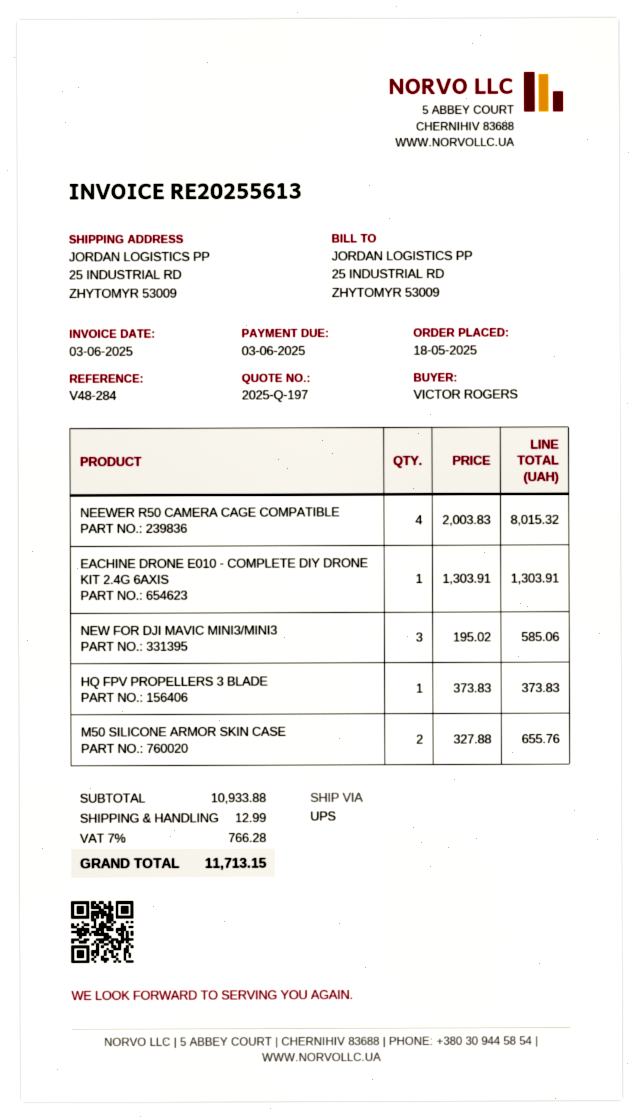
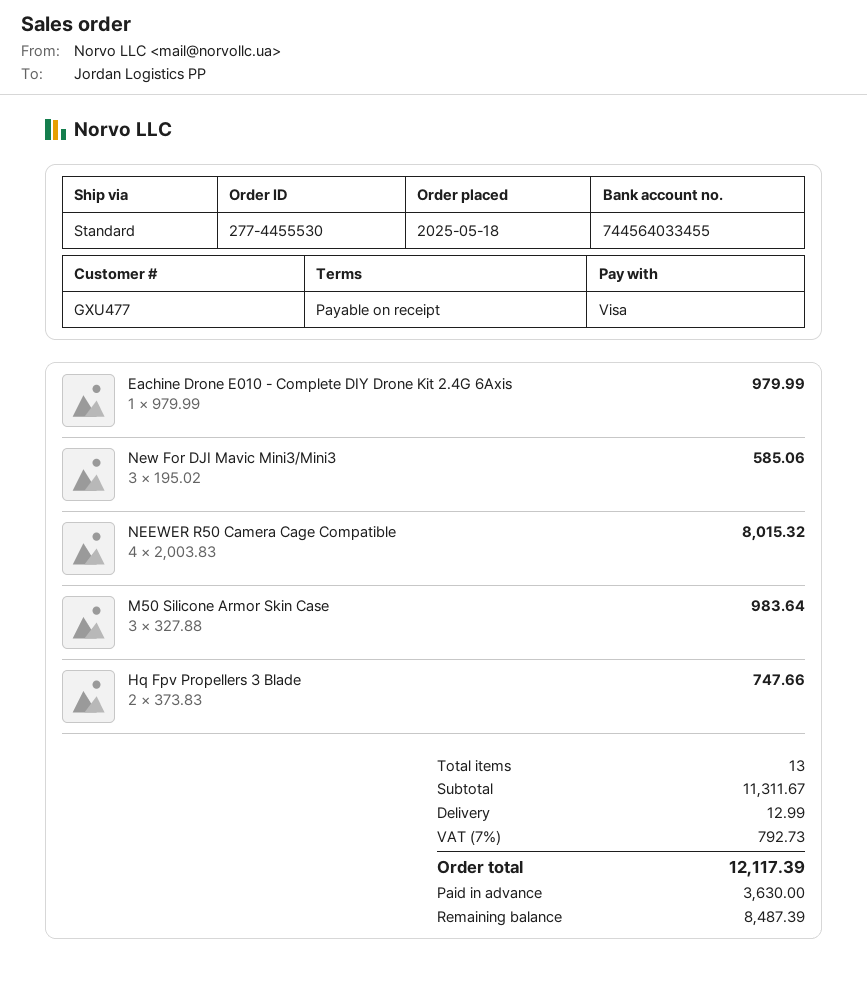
shipping method: UPS -> standard
EACHINE DRONE E010 - COMPLETE DIY DRONE KIT 2.4G 6AXIS: 1 x 1303.91 = 1303.91 -> 1 x 979.99 = 979.99
HQ FPV PROPELLERS 3 BLADE: 1 x 373.83 = 373.83 -> 2 x 373.83 = 747.66
M50 SILICONE ARMOR SKIN CASE: 2 x 327.88 = 655.76 -> 3 x 327.88 = 983.64
subtotal: 10933.88 -> 11311.67
tax: 7% = 766.28 -> 7% = 792.73
total: 11713.15 -> 12117.39

